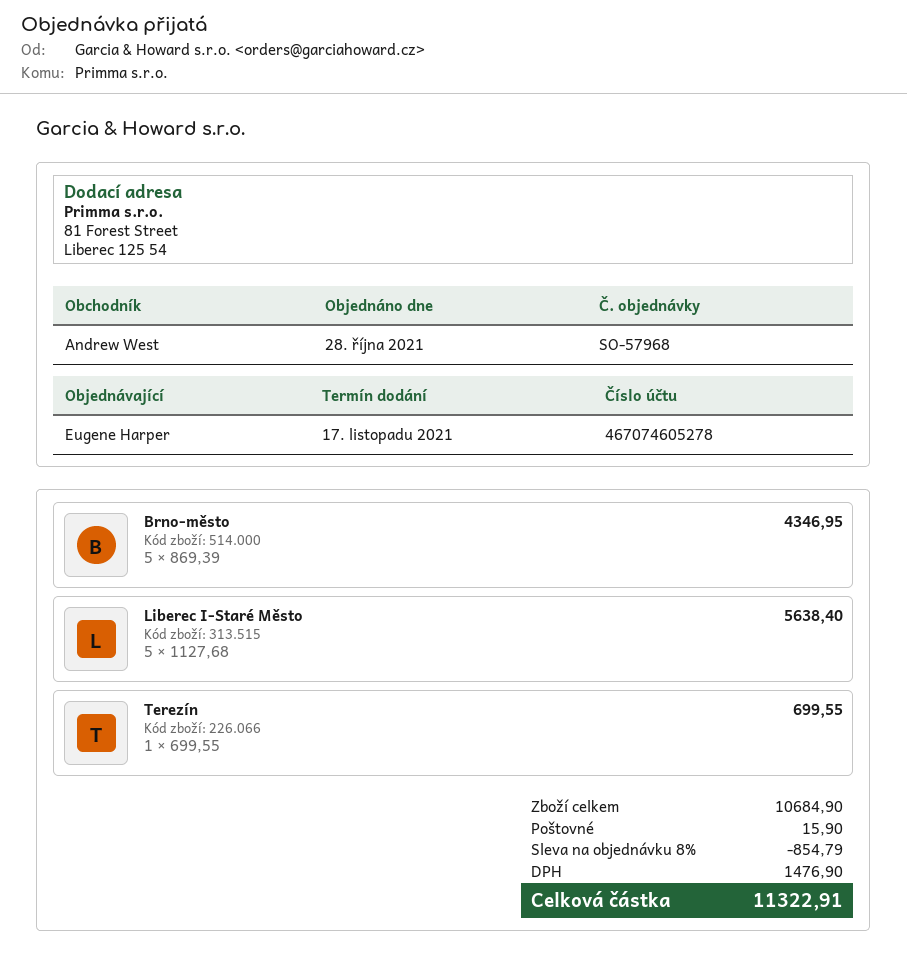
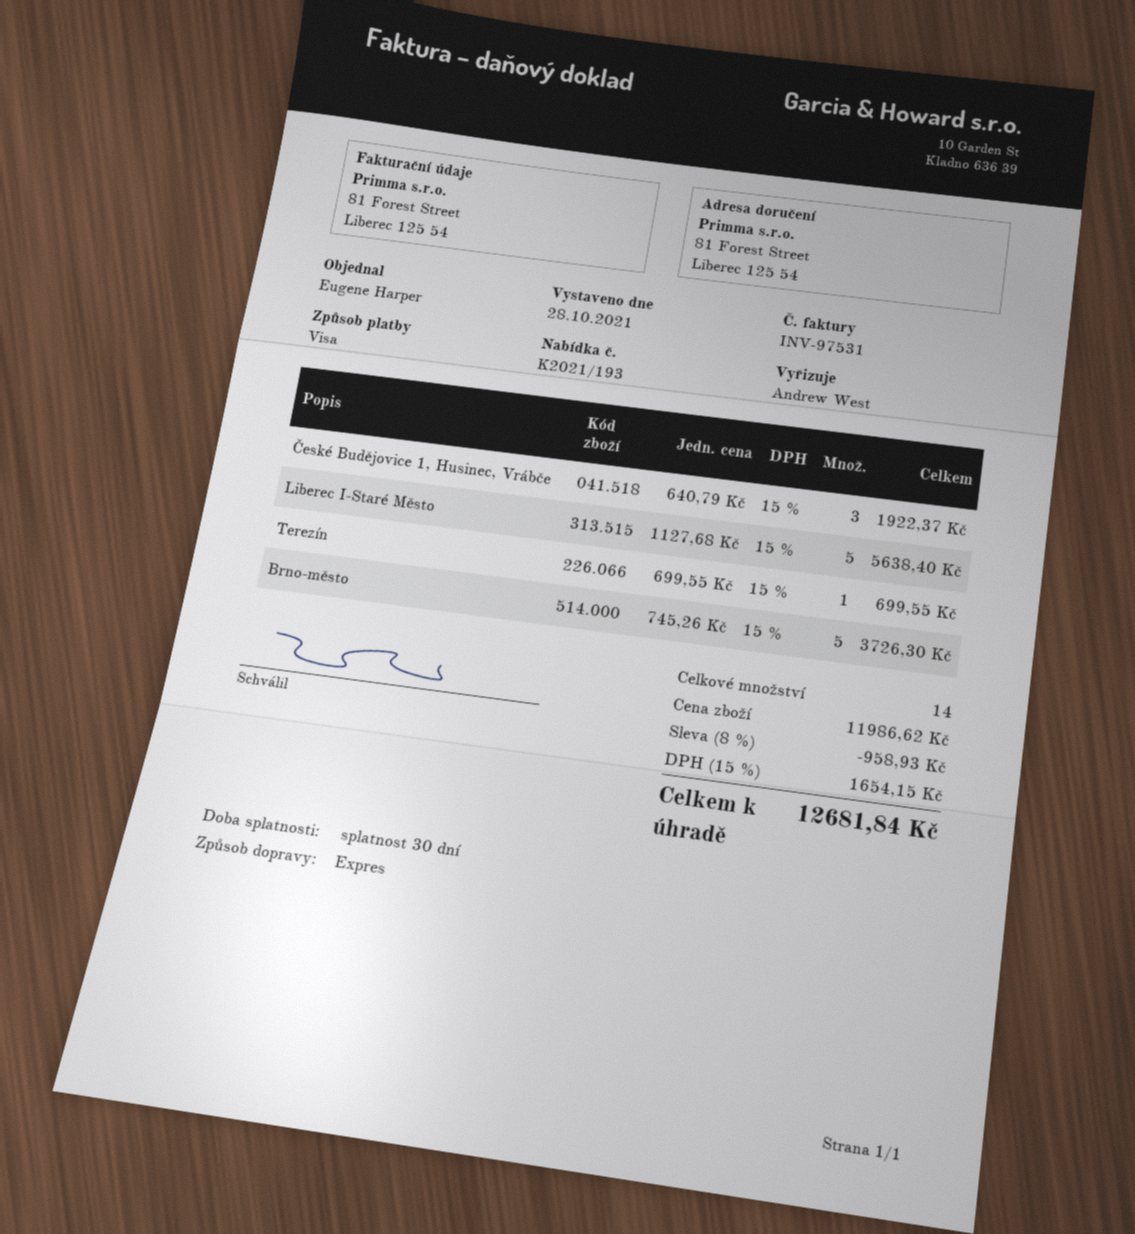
Brno-město: 5 x 869.39 = 4346.95 -> 5 x 745.26 = 3726.30
České Budějovice 1, Husinec, Vrábče: none -> 3 x 640.79 = 1922.37
subtotal: 10684.90 -> 11986.62
discount: 8% = 854.79 -> 8% = 958.93
shipping: 15.90 -> none
tax: 1476.90 -> 1654.15
total: 11322.91 -> 12681.84

